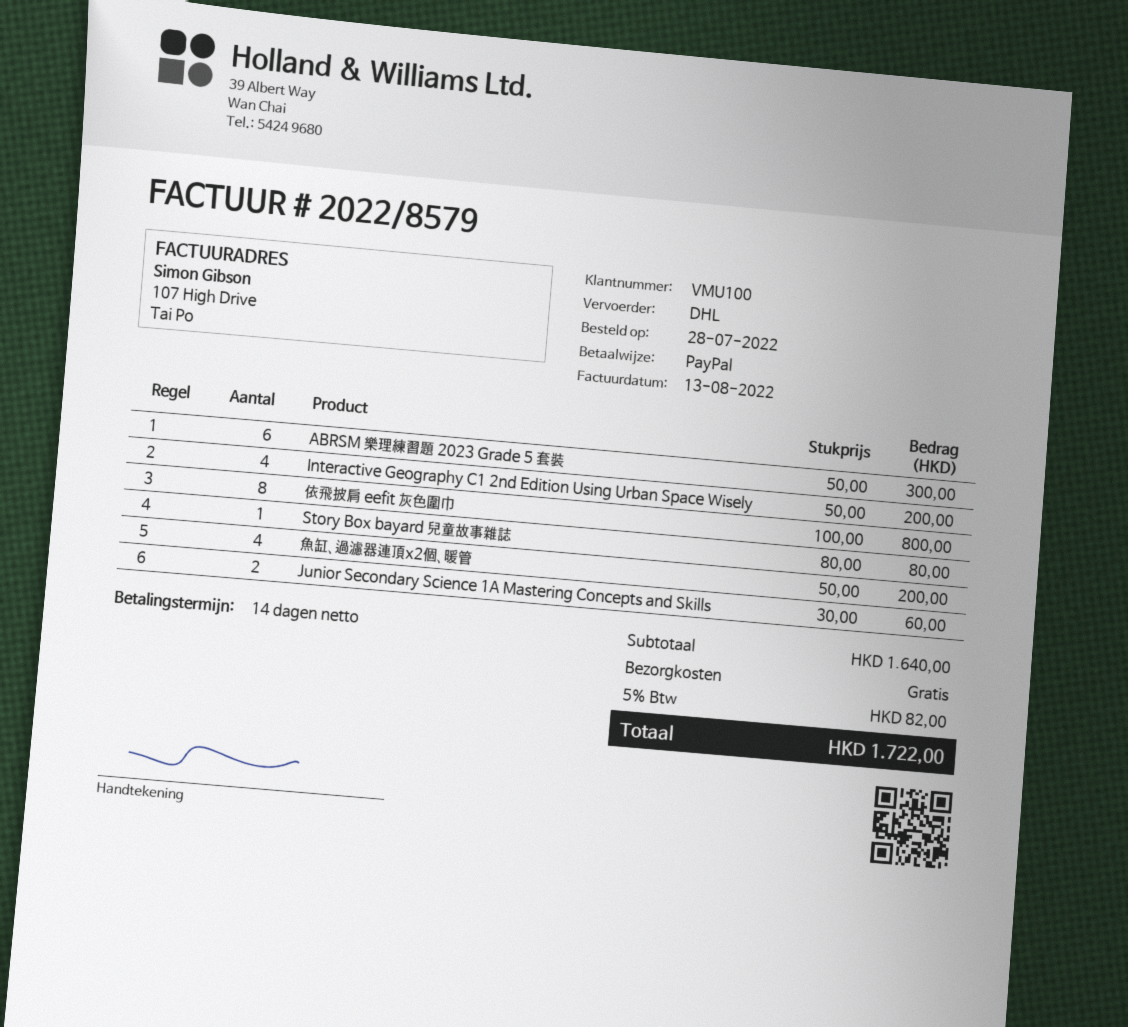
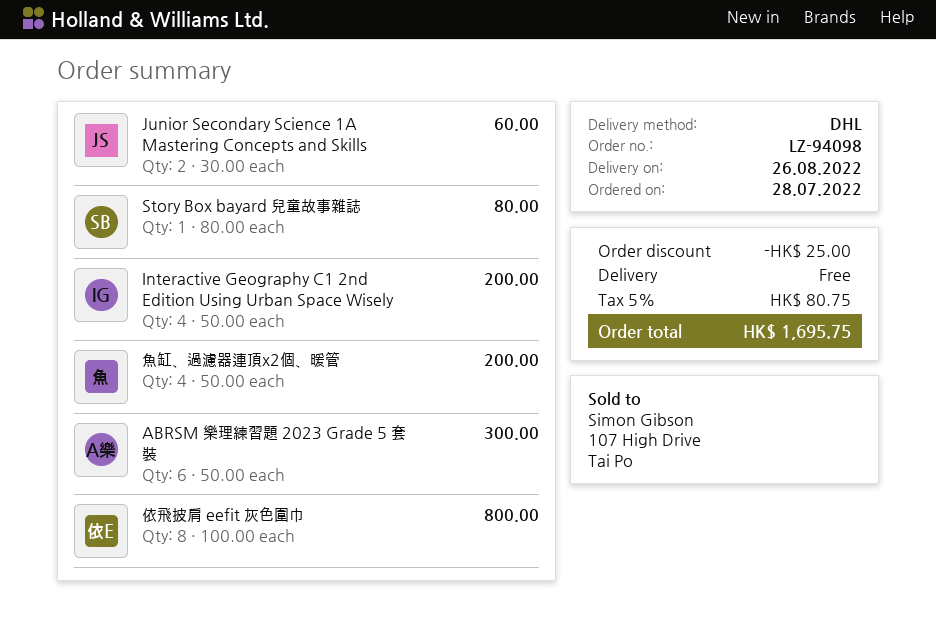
discount: none -> 25.00
tax: 5% = 82.00 -> 5% = 80.75
total: 1722.00 -> 1695.75

